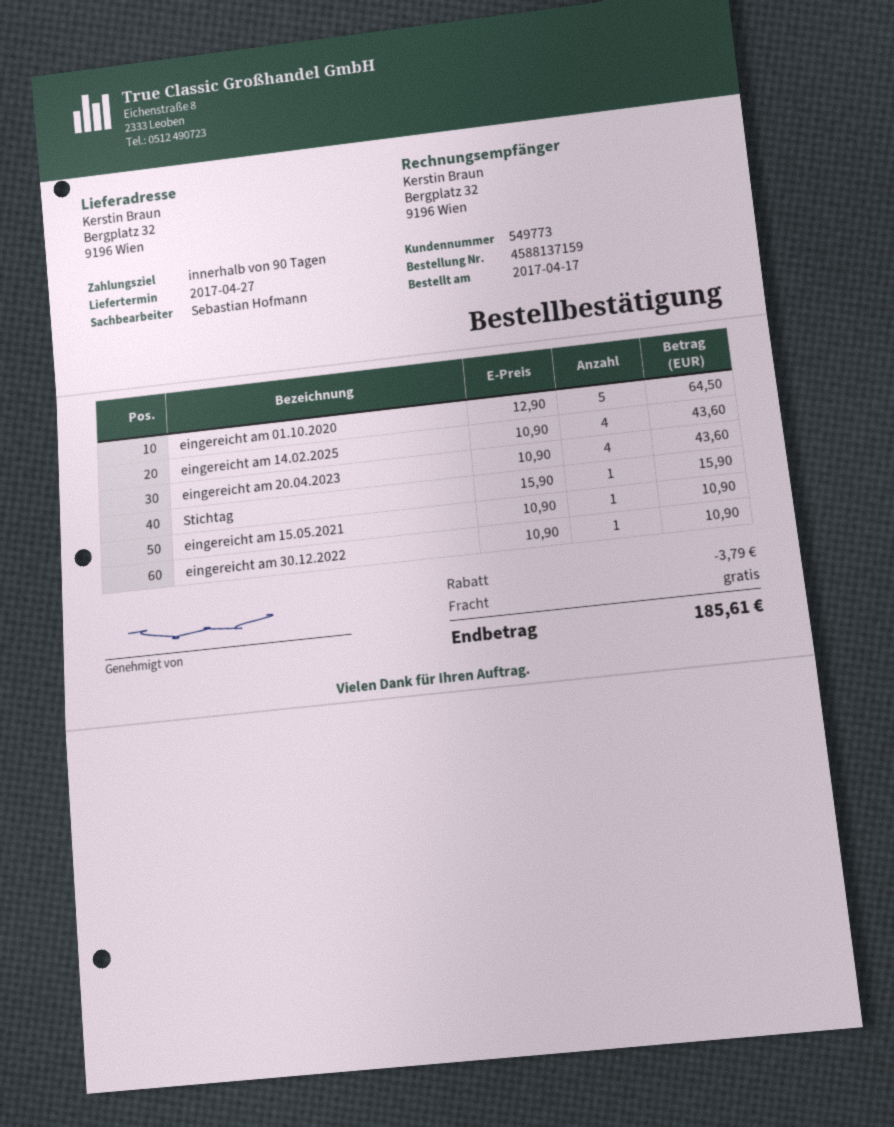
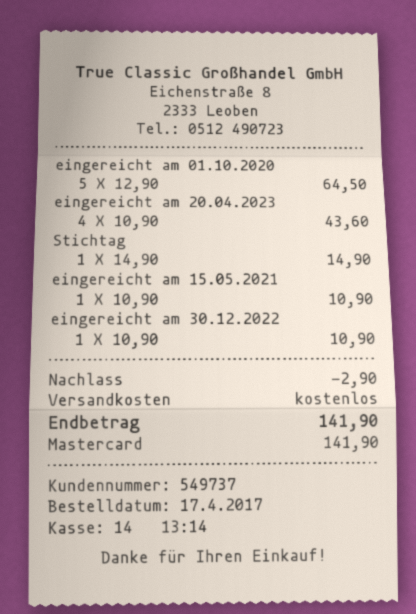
customer number: 549773 -> 549737
eingereicht am 14.02.2025: 4 x 10.90 = 43.60 -> none
Stichtag: 1 x 15.90 = 15.90 -> 1 x 14.90 = 14.90
discount: 3.79 -> 2.90
total: 185.61 -> 141.90

